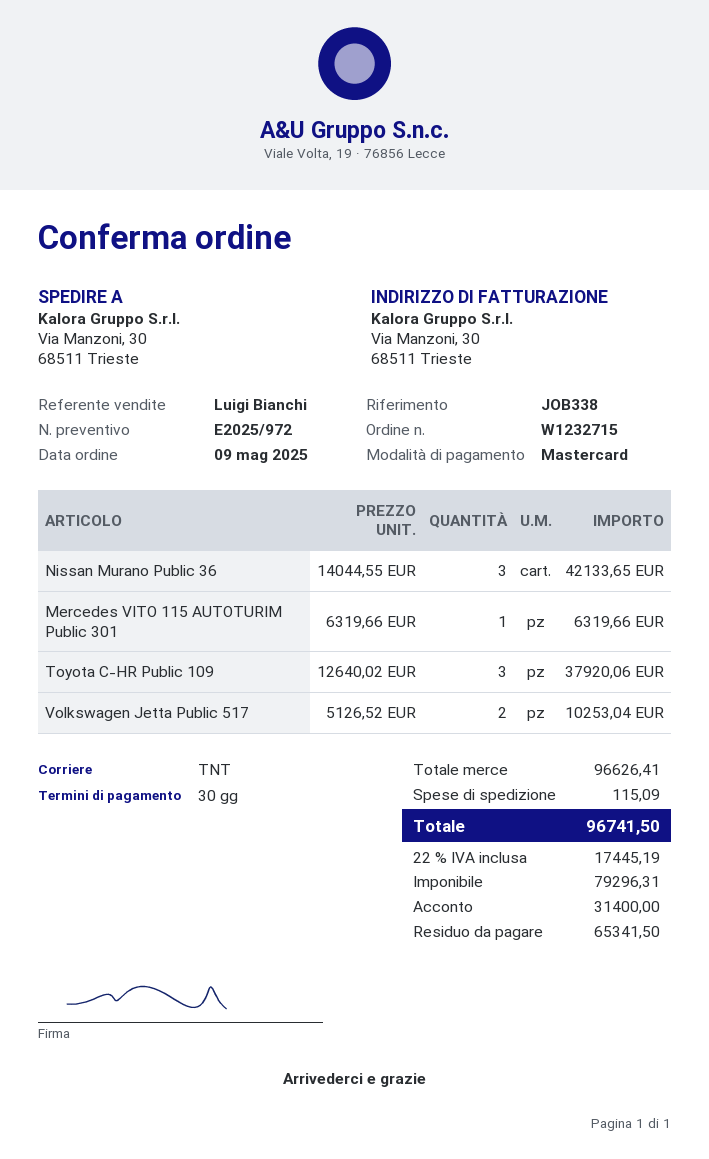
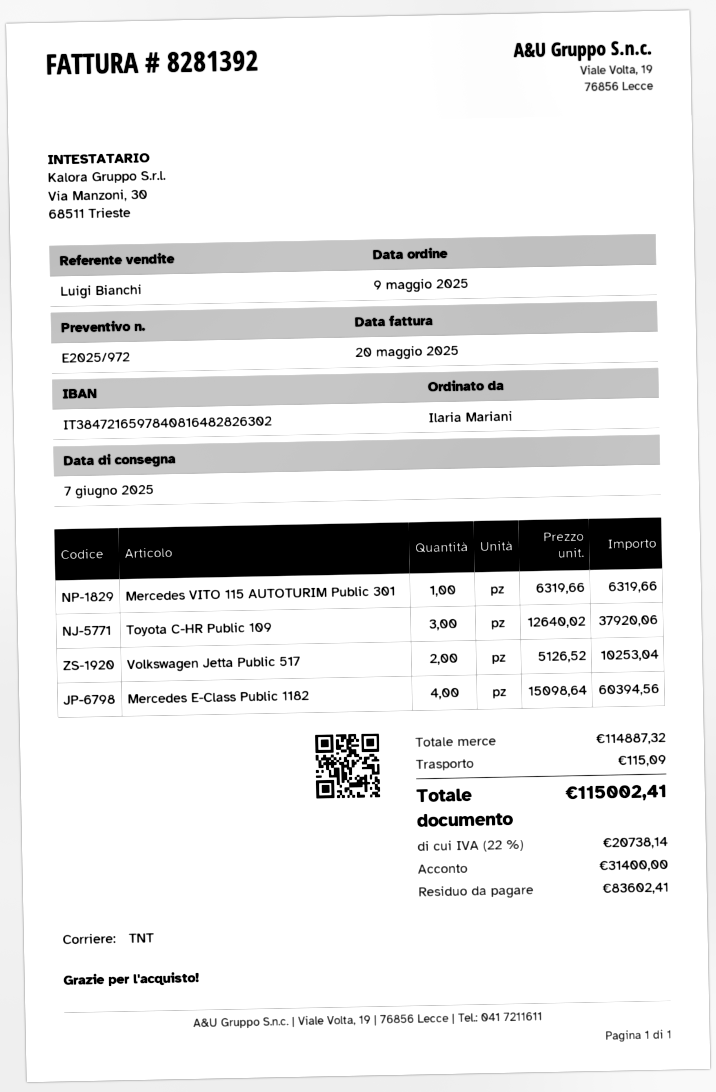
Nissan Murano Public 36: 3 x 14044.55 = 42133.65 -> none
Mercedes E-Class Public 1182: none -> 4 x 15098.64 = 60394.56
subtotal: 96626.41 -> 114887.32
tax: 22% = 17445.19 -> 22% = 20738.14
total: 96741.50 -> 115002.41
balance: 65341.50 -> 83602.41

